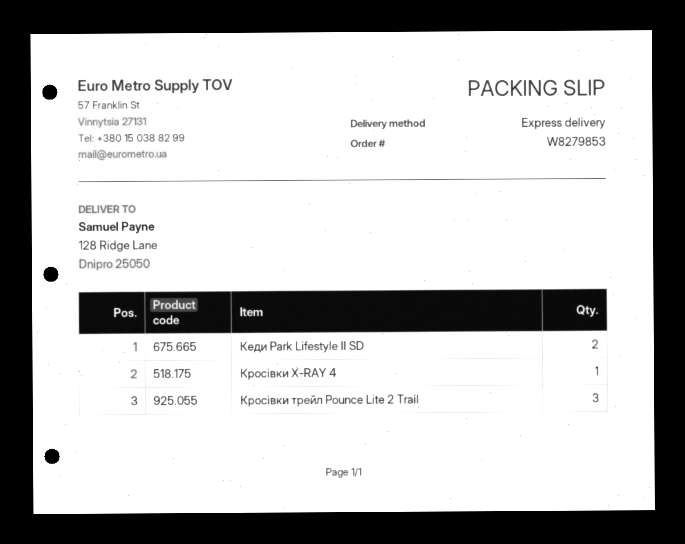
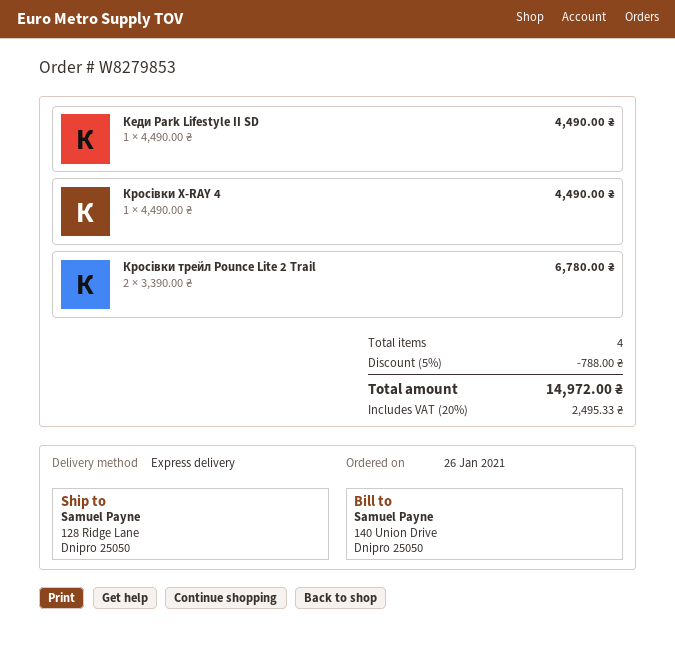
Кеди Park Lifestyle II SD: 2 -> 1
Кросівки трейл Pounce Lite 2 Trail: 3 -> 2

